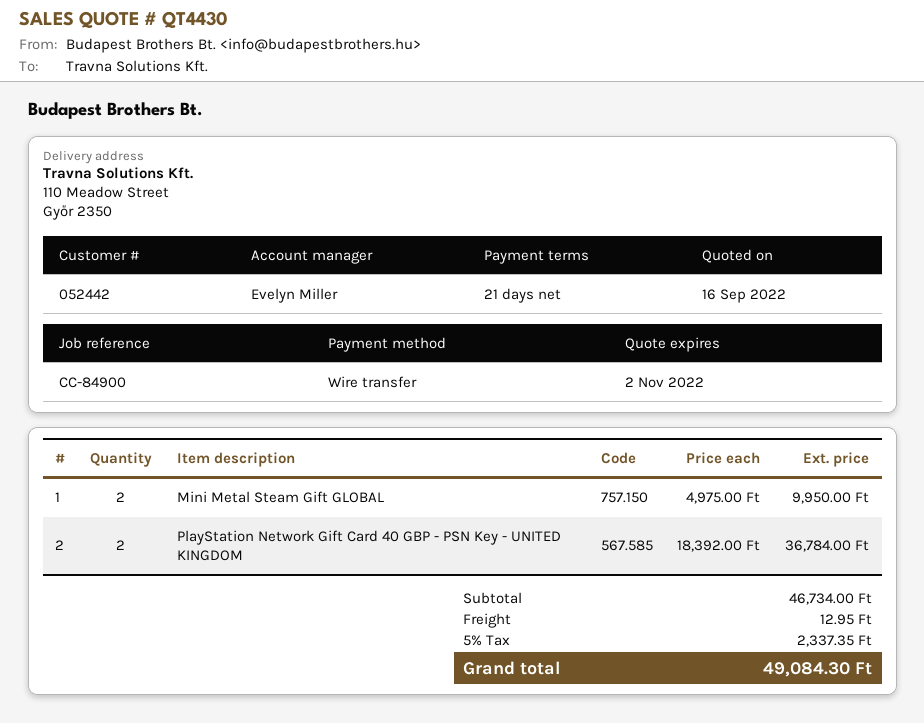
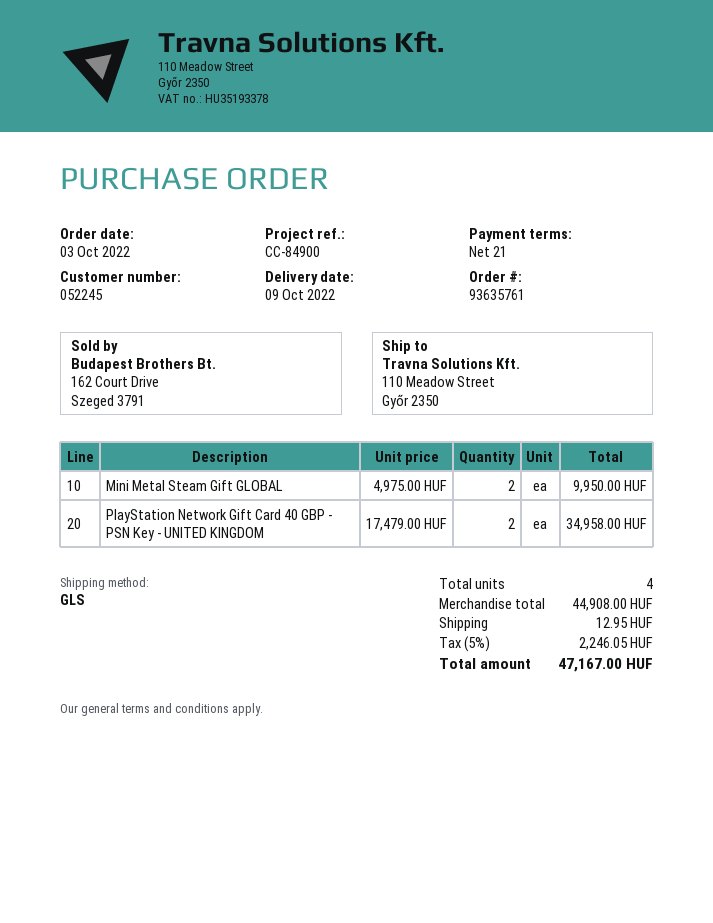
customer number: 052442 -> 052245
PlayStation Network Gift Card 40 GBP - PSN Key - UNITED KINGDOM: 2 x 18392.00 = 36784.00 -> 2 x 17479.00 = 34958.00
subtotal: 46734.00 -> 44908.00
tax: 5% = 2337.35 -> 5% = 2246.05
total: 49084.30 -> 47167.00

